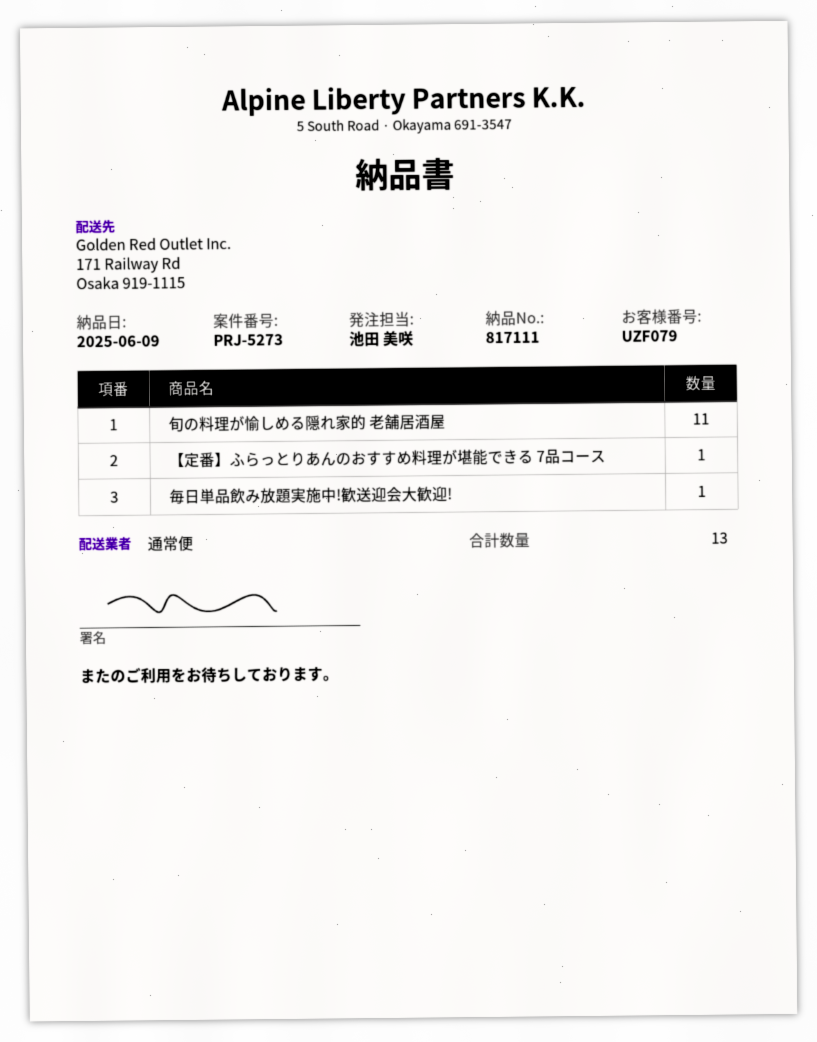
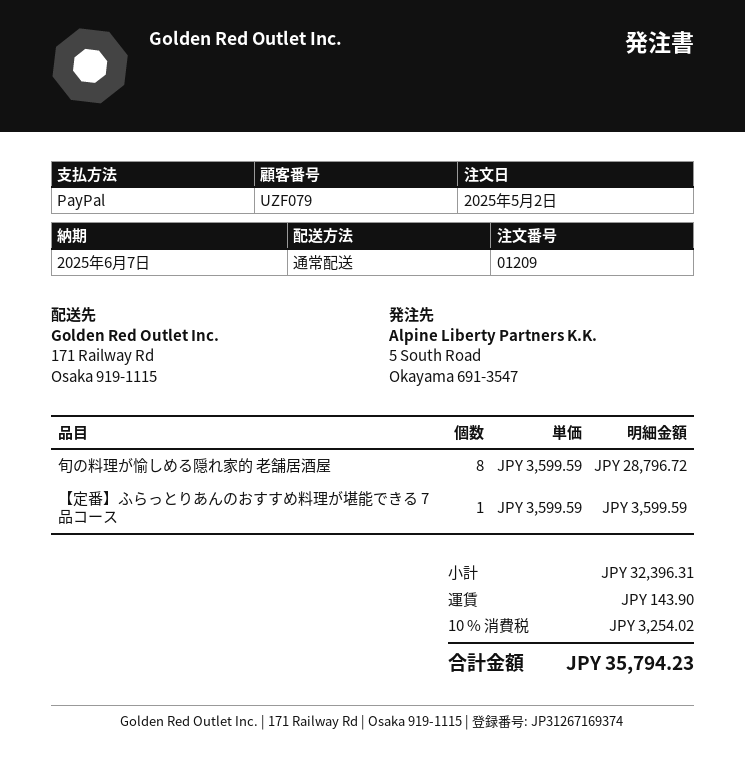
delivery date: 2025-06-09 -> 2025-06-07
旬の料理が愉しめる隠れ家的 老舗居酒屋: 11 -> 8
毎日単品飲み放題実施中!歓送迎会大歓迎!: 1 -> none

